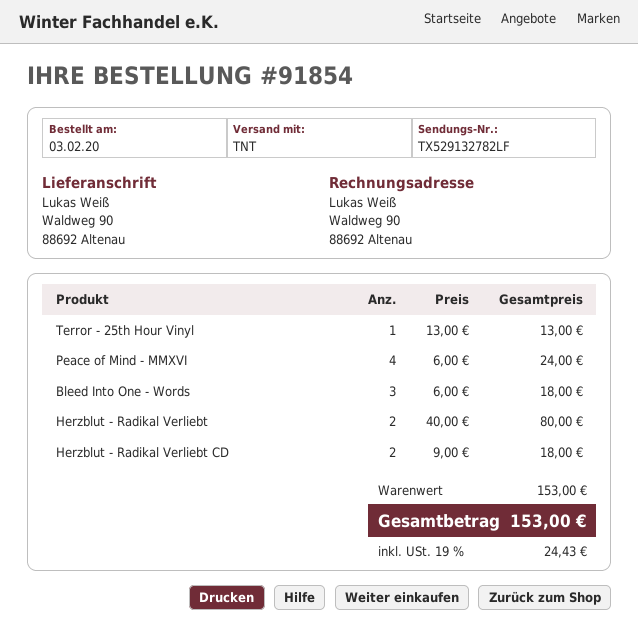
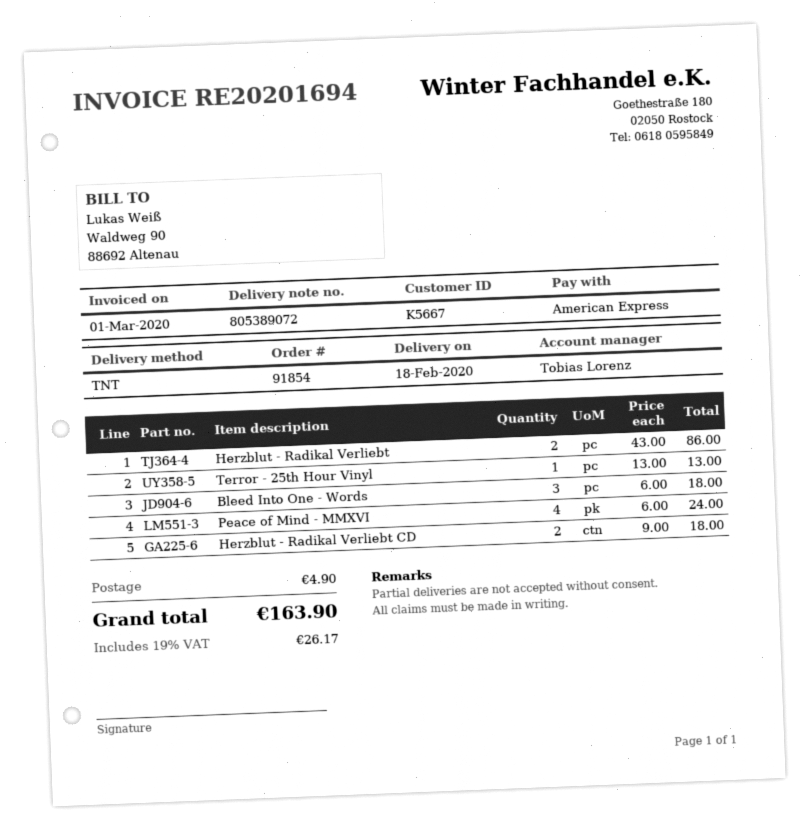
Herzblut - Radikal Verliebt: 2 x 40.00 = 80.00 -> 2 x 43.00 = 86.00
shipping: none -> 4.90
tax: 19% = 24.43 -> 19% = 26.17
total: 153.00 -> 163.90

